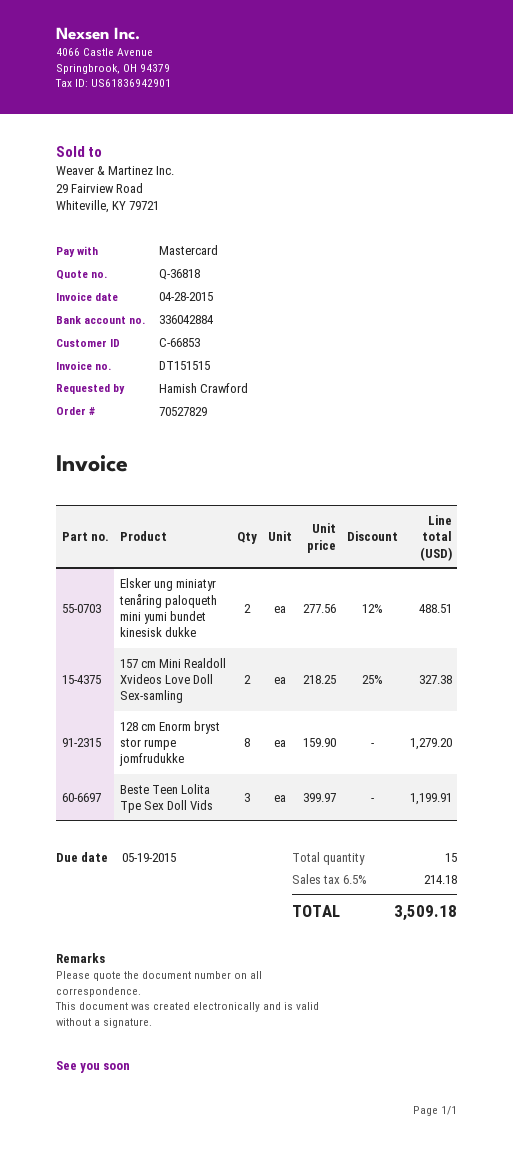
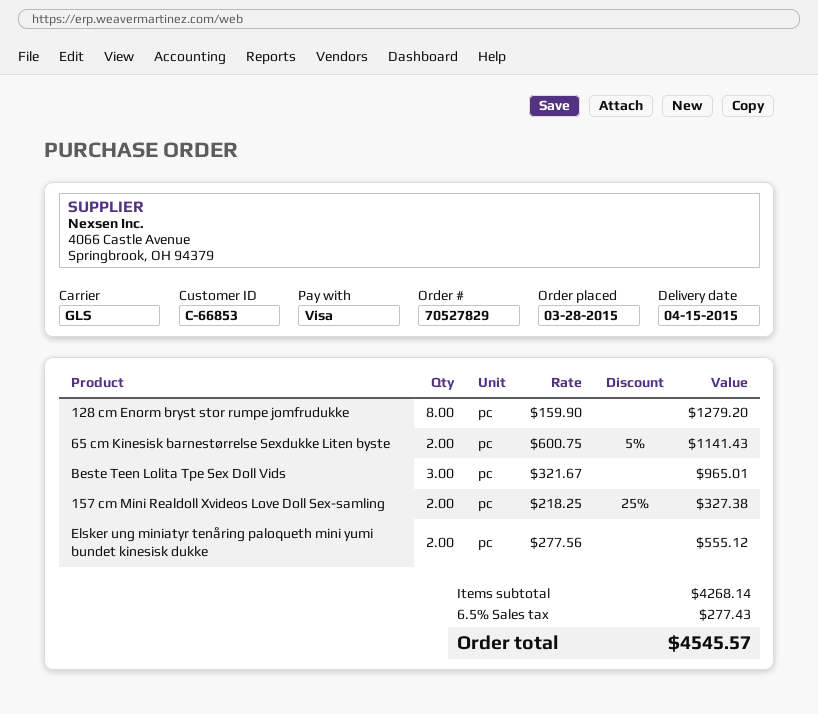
payment method: Mastercard -> Visa
Elsker ung miniatyr tenåring paloqueth mini yumi bundet kinesisk dukke: 2 x 277.56 - 12% = 488.51 -> 2 x 277.56 = 555.12
Beste Teen Lolita Tpe Sex Doll Vids: 3 x 399.97 = 1199.91 -> 3 x 321.67 = 965.01
65 cm Kinesisk barnestørrelse Sexdukke Liten byste: none -> 2 x 600.75 - 5% = 1141.43
tax: 6.5% = 214.18 -> 6.5% = 277.43
total: 3509.18 -> 4545.57

